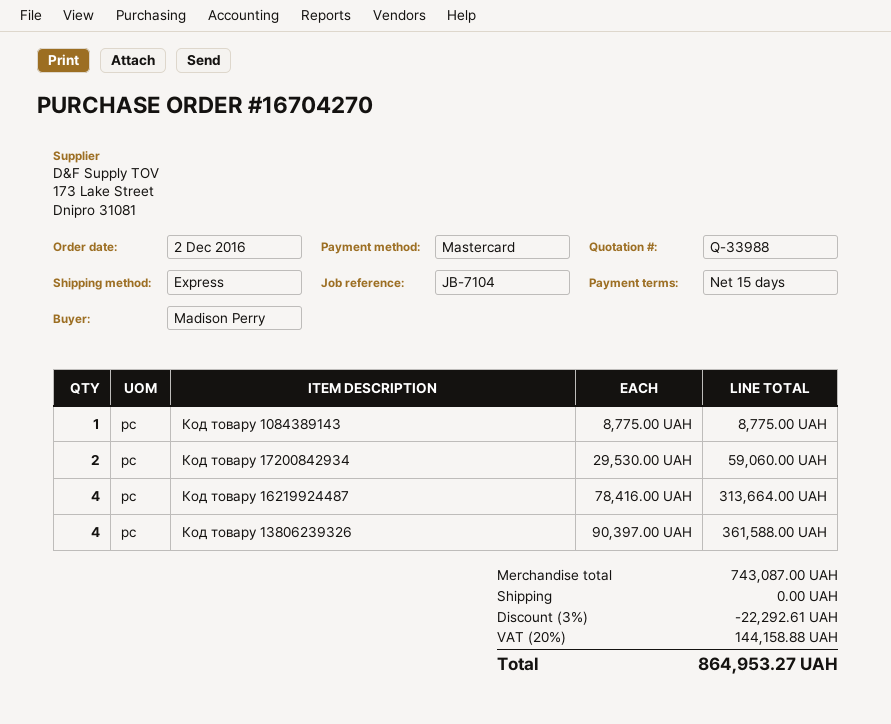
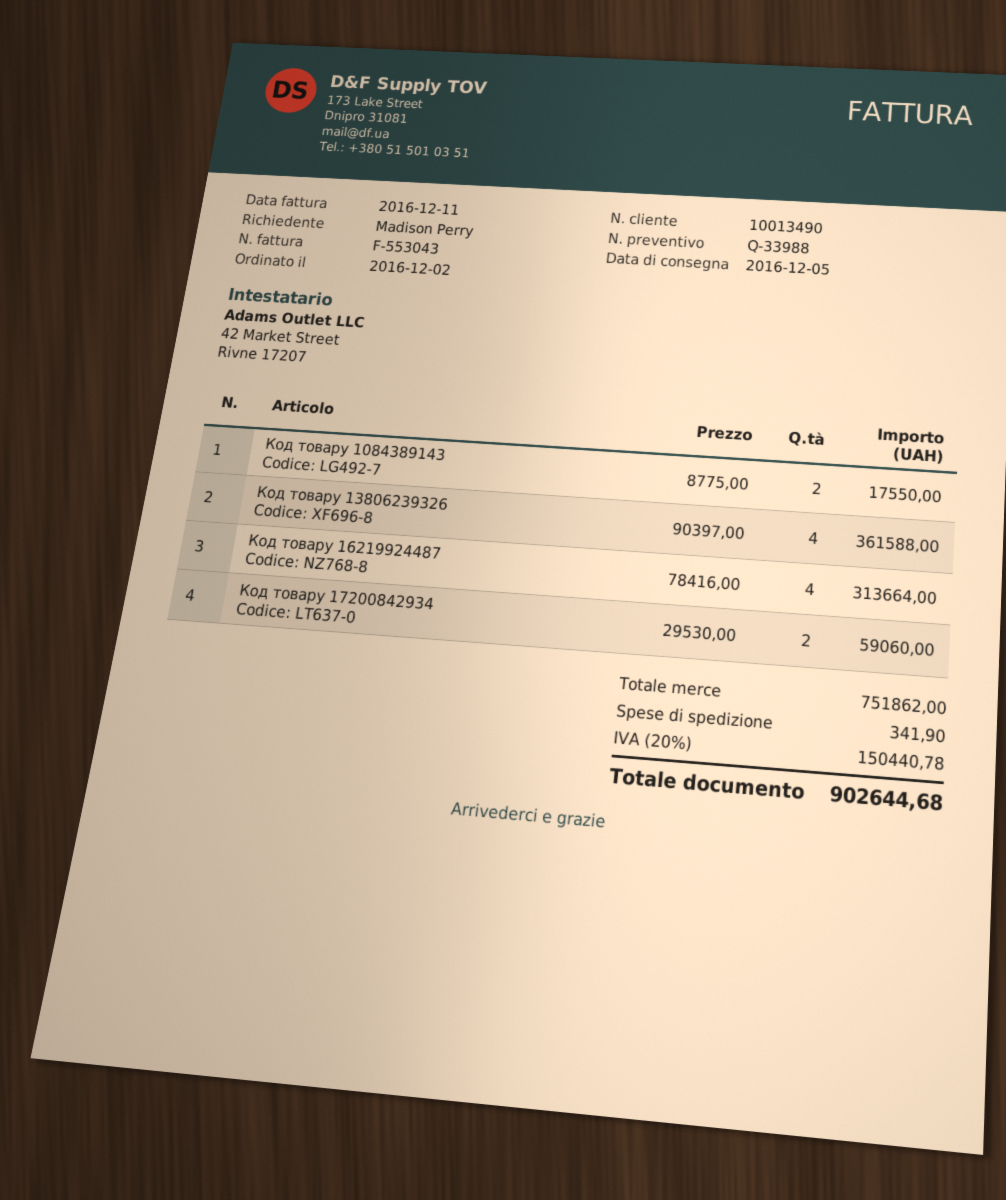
Код товару 1084389143: 1 x 8775.00 = 8775.00 -> 2 x 8775.00 = 17550.00
subtotal: 743087.00 -> 751862.00
discount: 3% = 22292.61 -> none
shipping: 0.00 -> 341.90
tax: 20% = 144158.88 -> 20% = 150440.78
total: 864953.27 -> 902644.68

